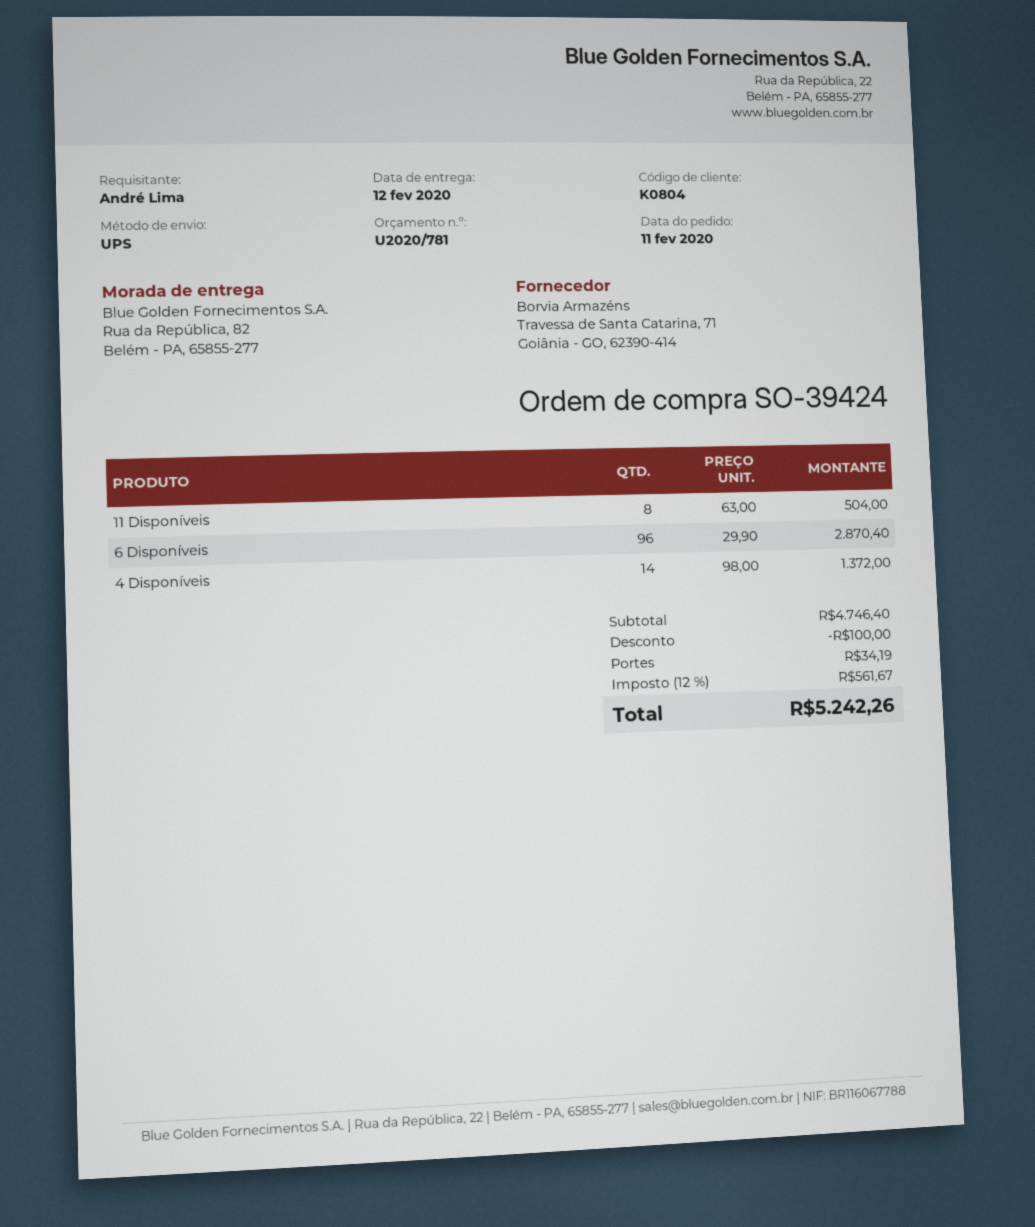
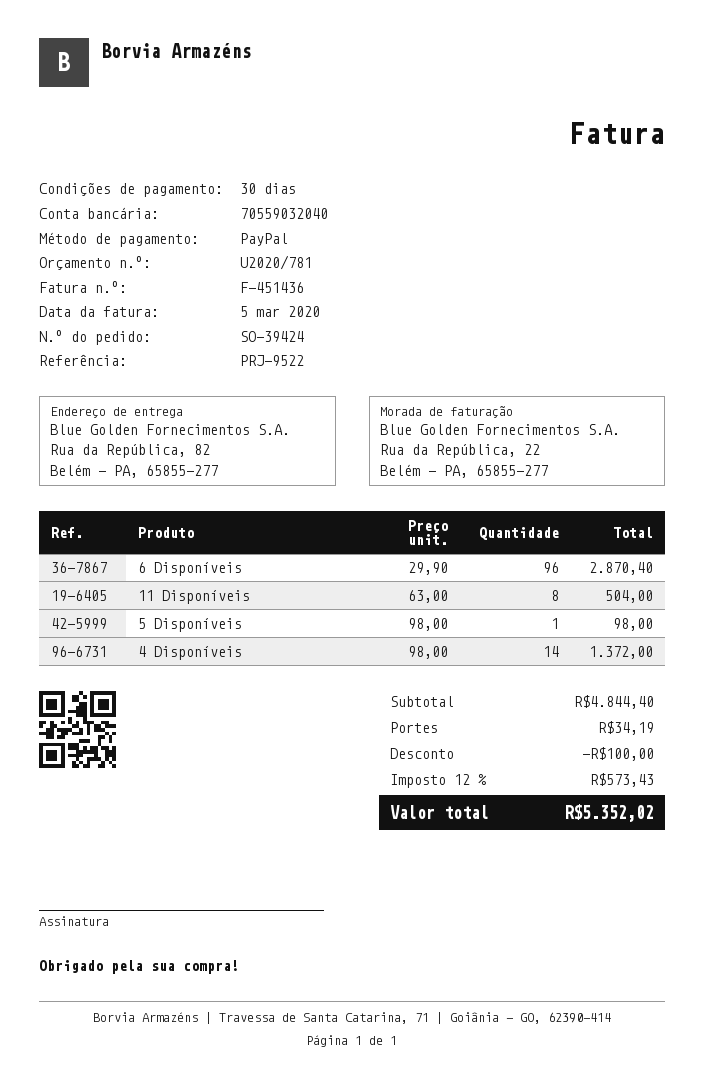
5 Disponíveis: none -> 1 x 98.00 = 98.00
subtotal: 4746.40 -> 4844.40
tax: 12% = 561.67 -> 12% = 573.43
total: 5242.26 -> 5352.02

